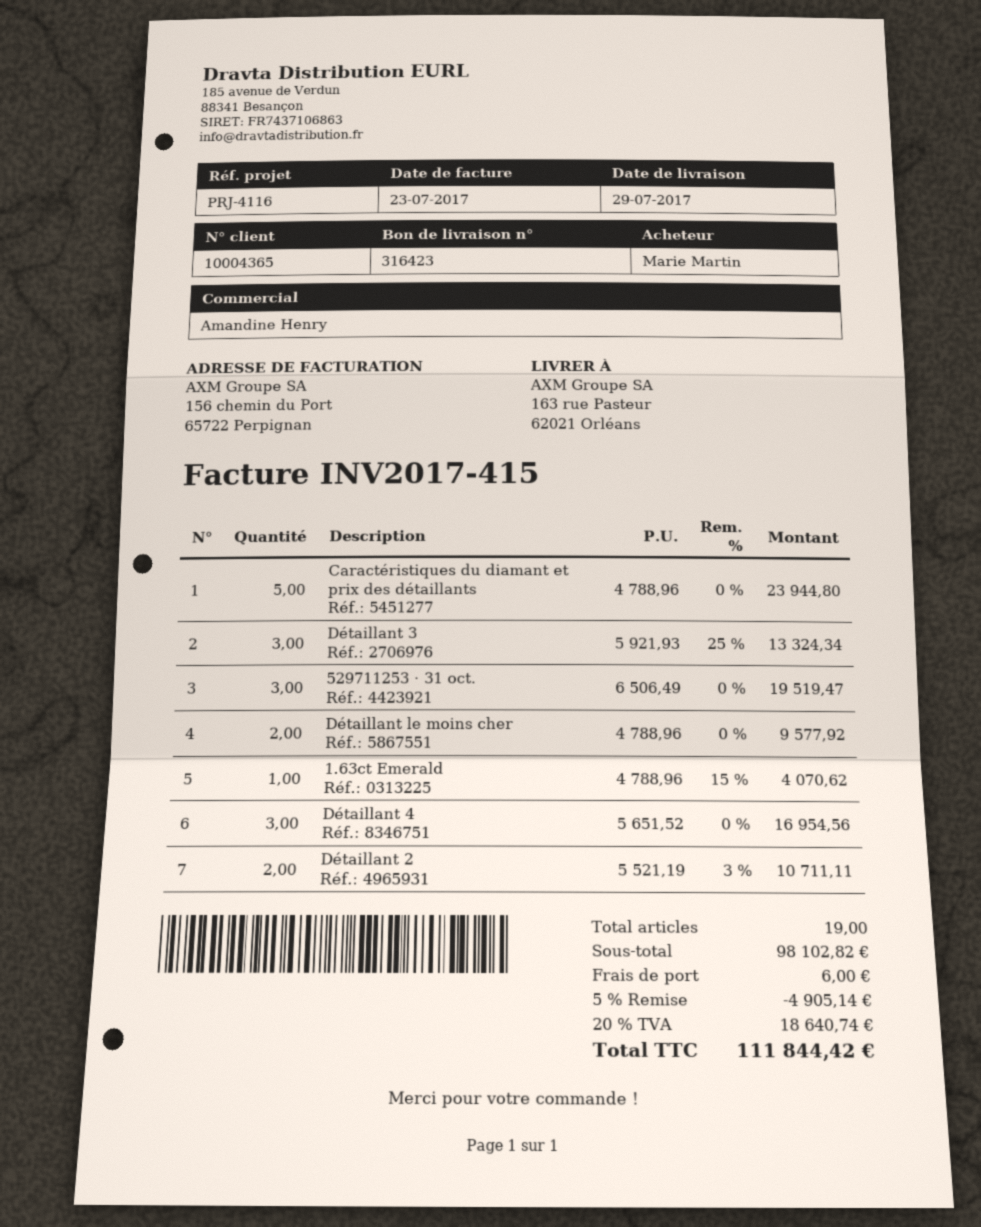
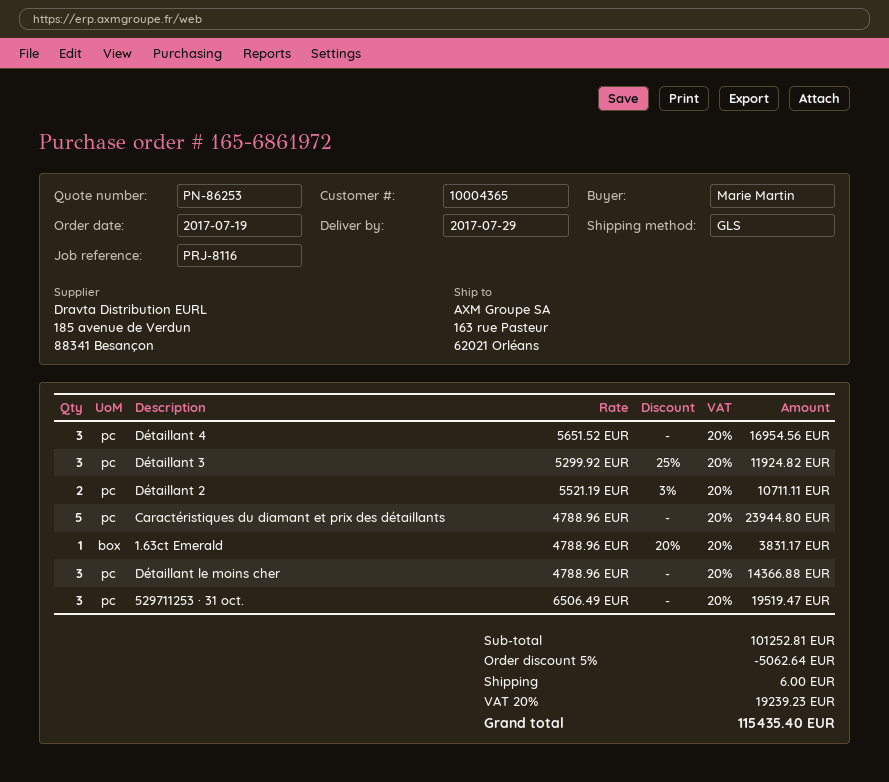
reference: PRJ-4116 -> PRJ-8116
Détaillant 3: 3 x 5921.93 - 25% = 13324.34 -> 3 x 5299.92 - 25% = 11924.82
Détaillant le moins cher: 2 x 4788.96 = 9577.92 -> 3 x 4788.96 = 14366.88
1.63ct Emerald: 1 x 4788.96 - 15% = 4070.62 -> 1 x 4788.96 - 20% = 3831.17
subtotal: 98102.82 -> 101252.81
discount: 5% = 4905.14 -> 5% = 5062.64
tax: 20% = 18640.74 -> 20% = 19239.23
total: 111844.42 -> 115435.40

